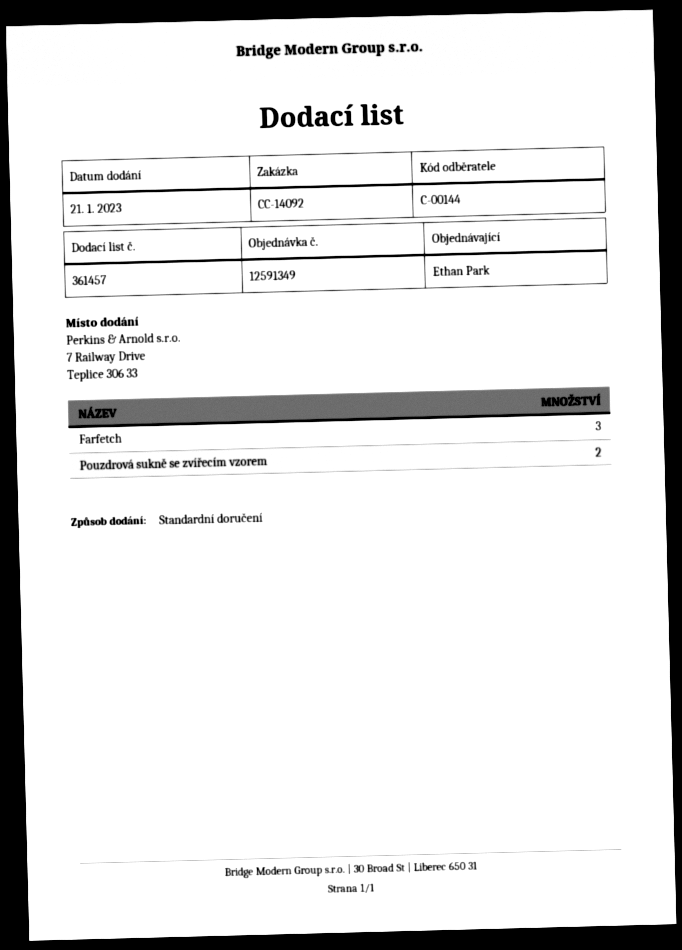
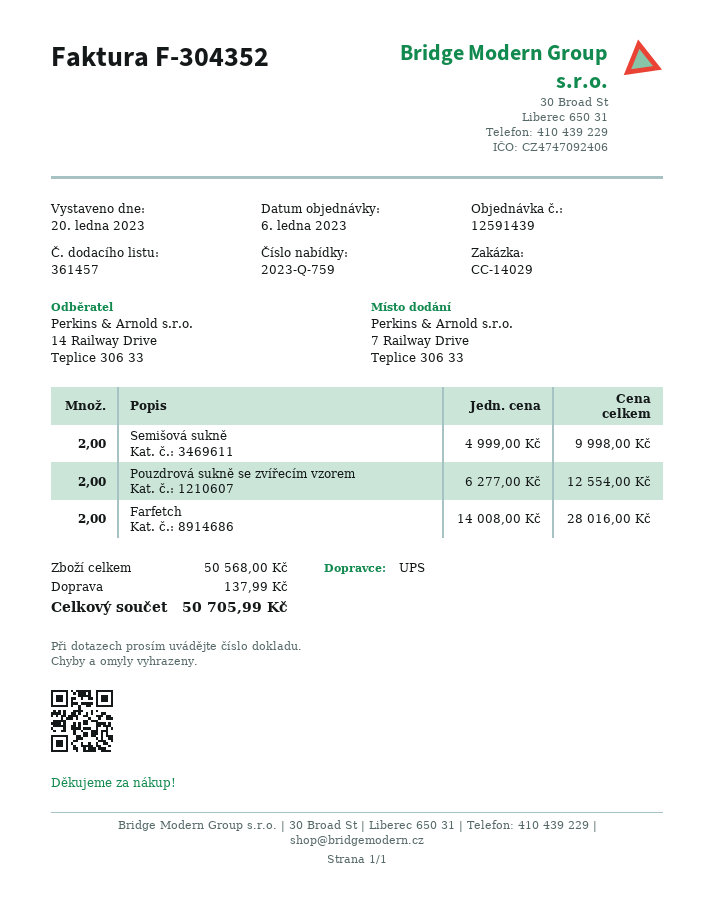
order number: 12591349 -> 12591439
reference: CC-14092 -> CC-14029
shipping method: standard -> UPS
Farfetch: 3 -> 2
Semišová sukně: none -> 2

